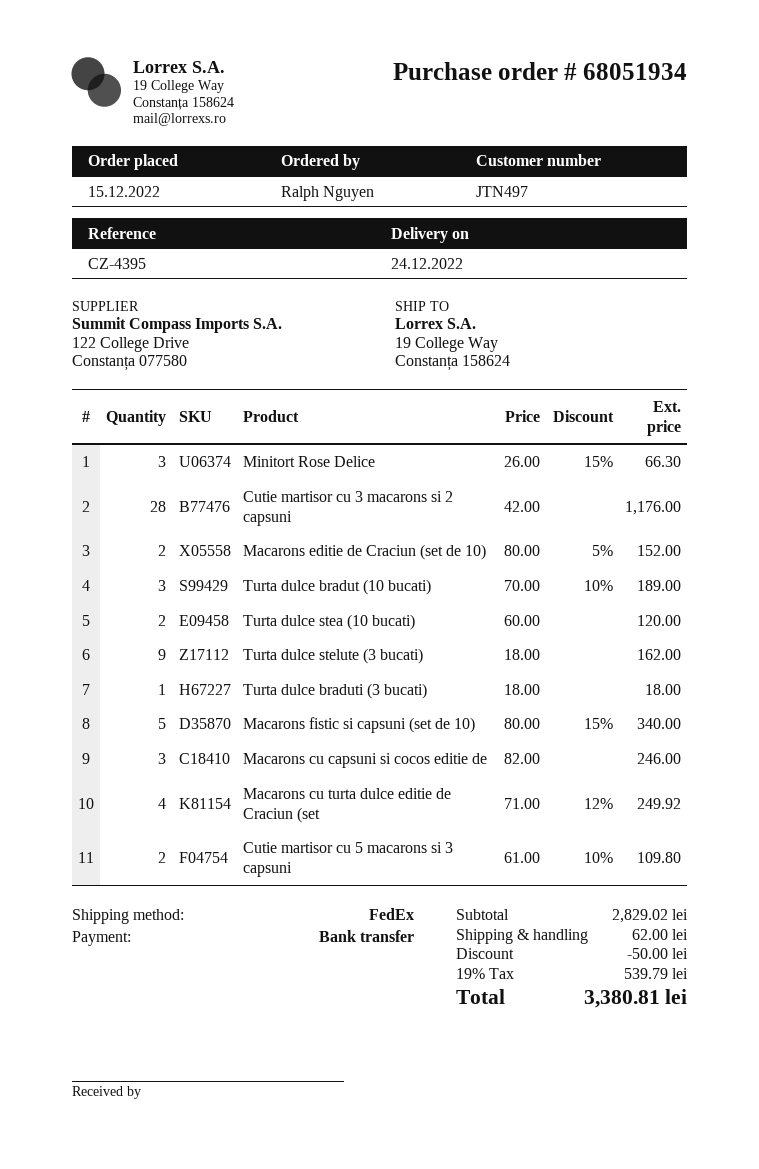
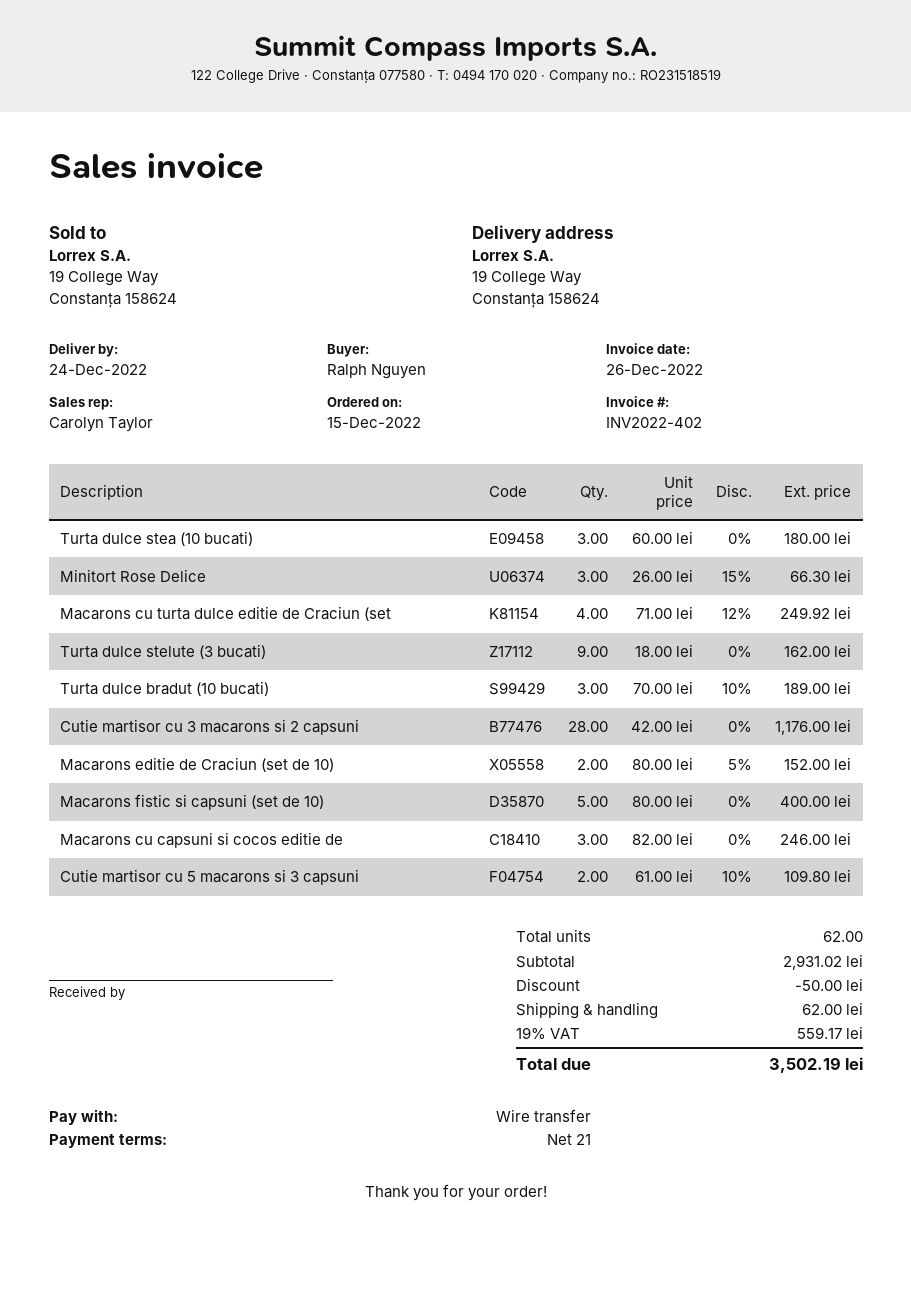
Turta dulce stea (10 bucati): 2 x 60.00 = 120.00 -> 3 x 60.00 = 180.00
Turta dulce braduti (3 bucati): 1 x 18.00 = 18.00 -> none
Macarons fistic si capsuni (set de 10): 5 x 80.00 - 15% = 340.00 -> 5 x 80.00 = 400.00
subtotal: 2829.02 -> 2931.02
tax: 19% = 539.79 -> 19% = 559.17
total: 3380.81 -> 3502.19

